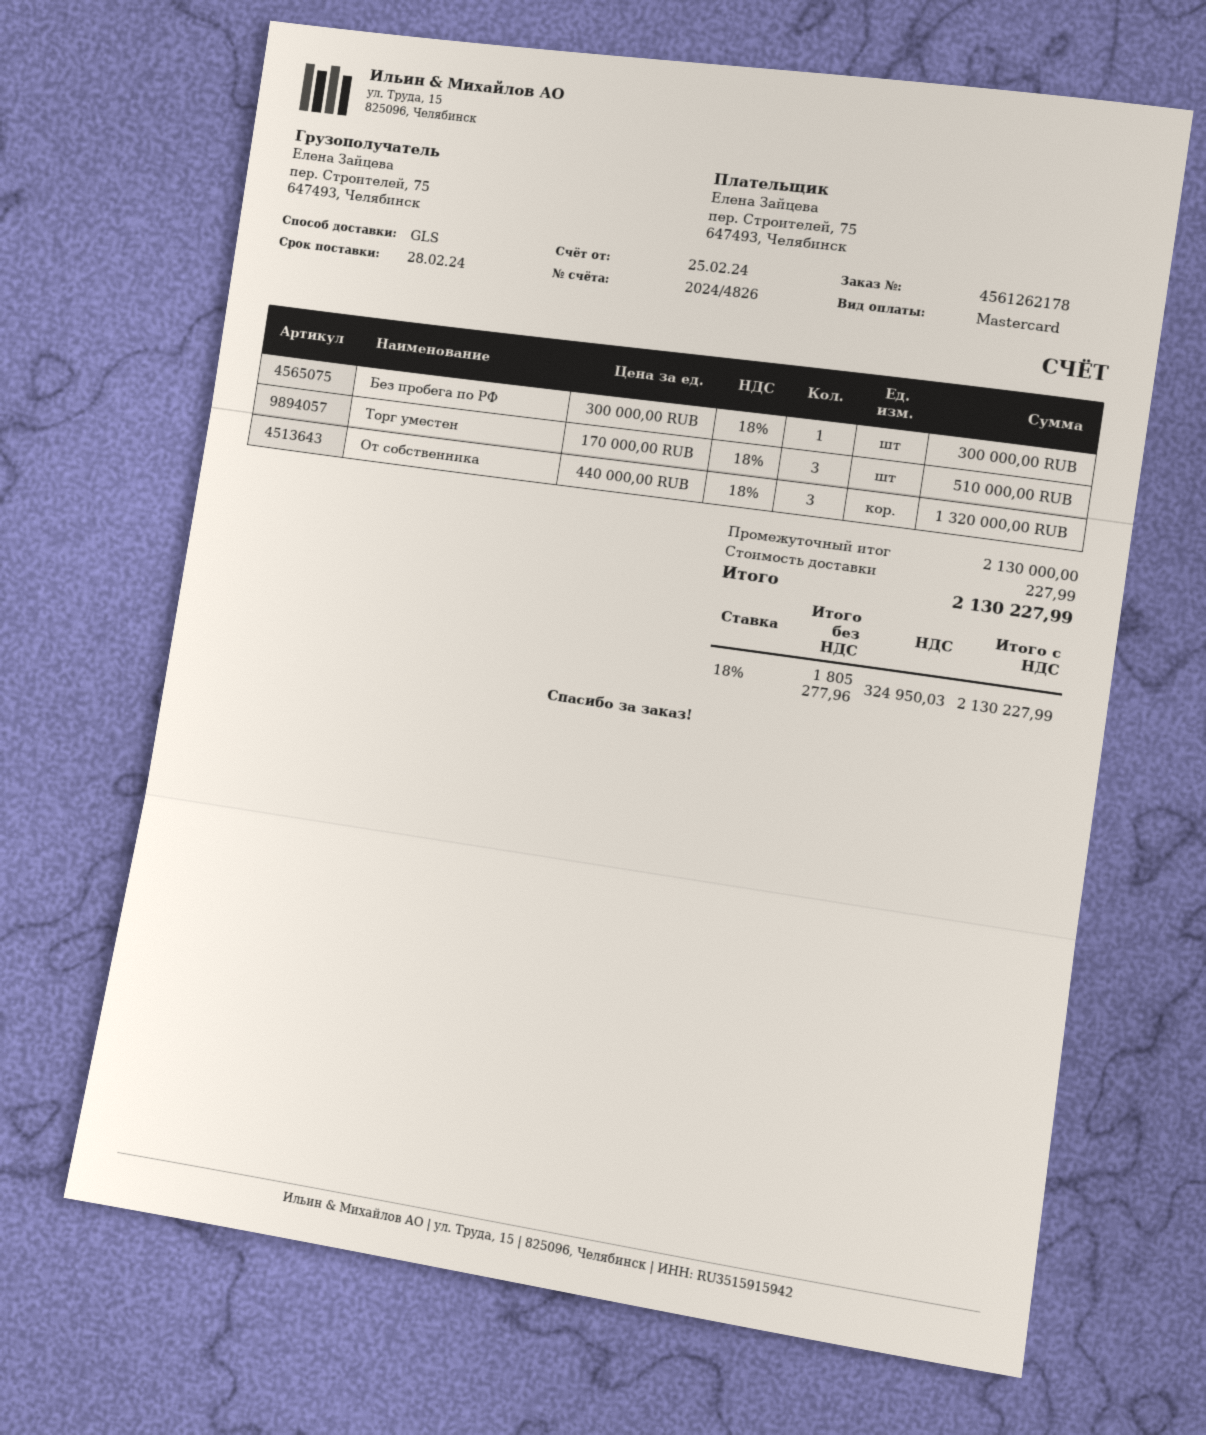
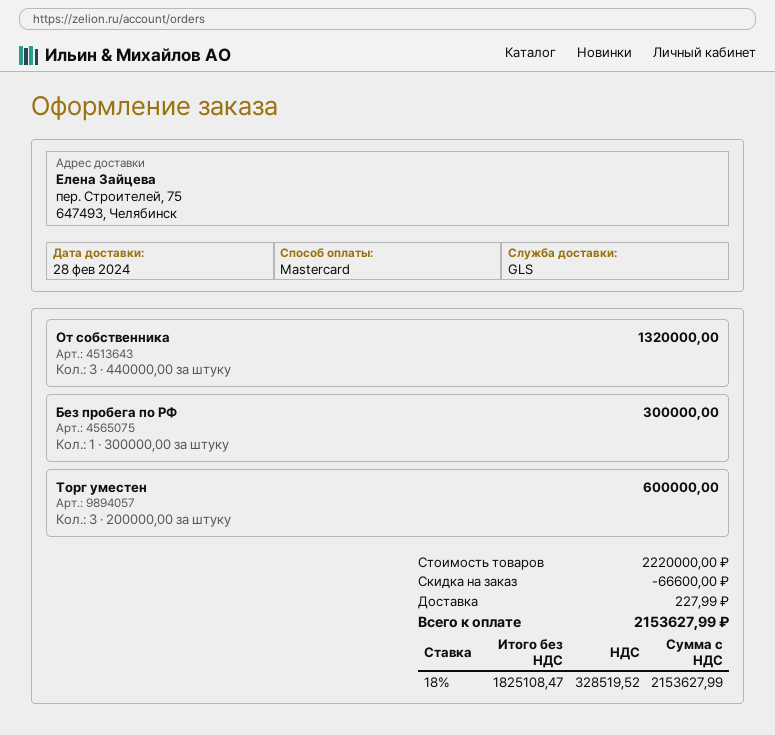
Торг уместен: 3 x 170000.00 = 510000.00 -> 3 x 200000.00 = 600000.00
subtotal: 2130000.00 -> 2220000.00
discount: none -> 66600.00
net: 1805277.96 -> 1825108.47
tax: 18% = 324950.03 -> 18% = 328519.52
total: 2130227.99 -> 2153627.99

